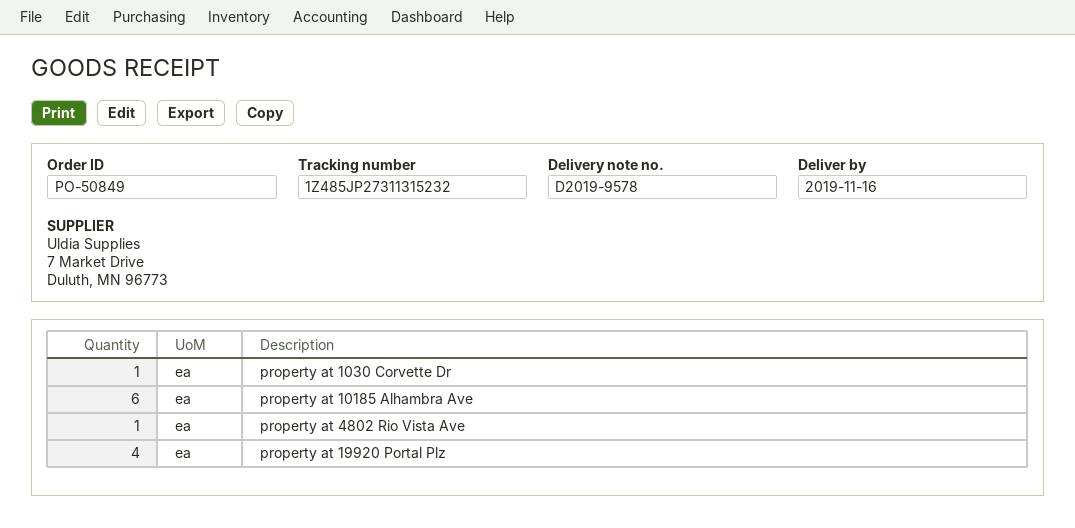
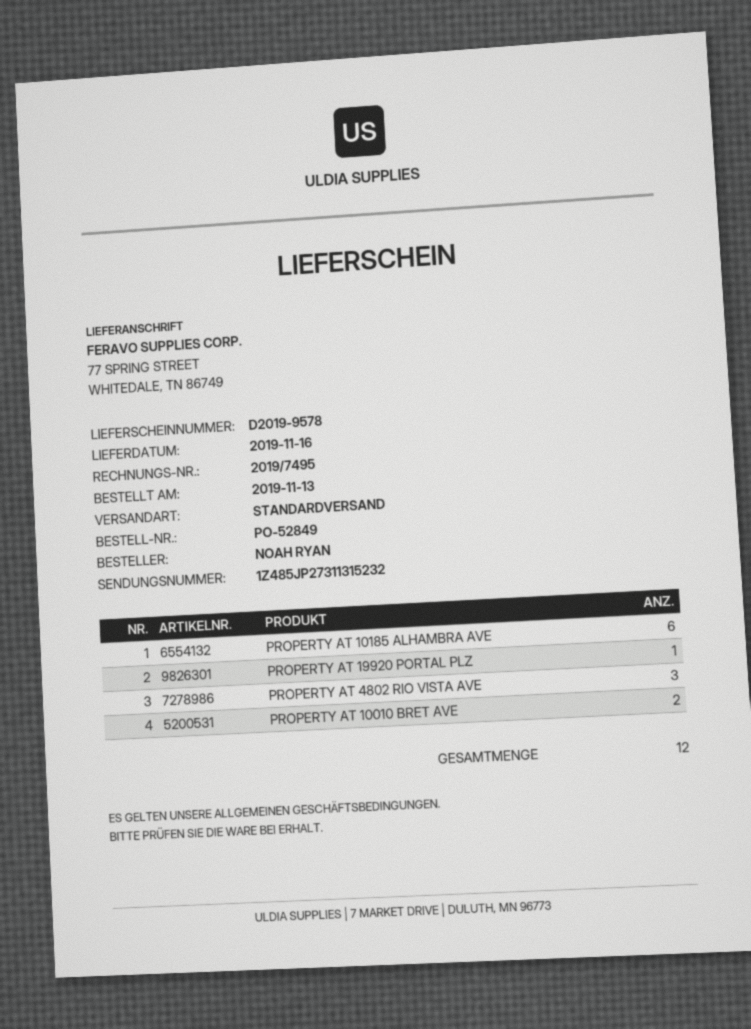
order number: PO-50849 -> PO-52849
property at 1030 Corvette Dr: 1 -> none
property at 4802 Rio Vista Ave: 1 -> 3
property at 19920 Portal Plz: 4 -> 1
PROPERTY AT 10010 BRET AVE: none -> 2

